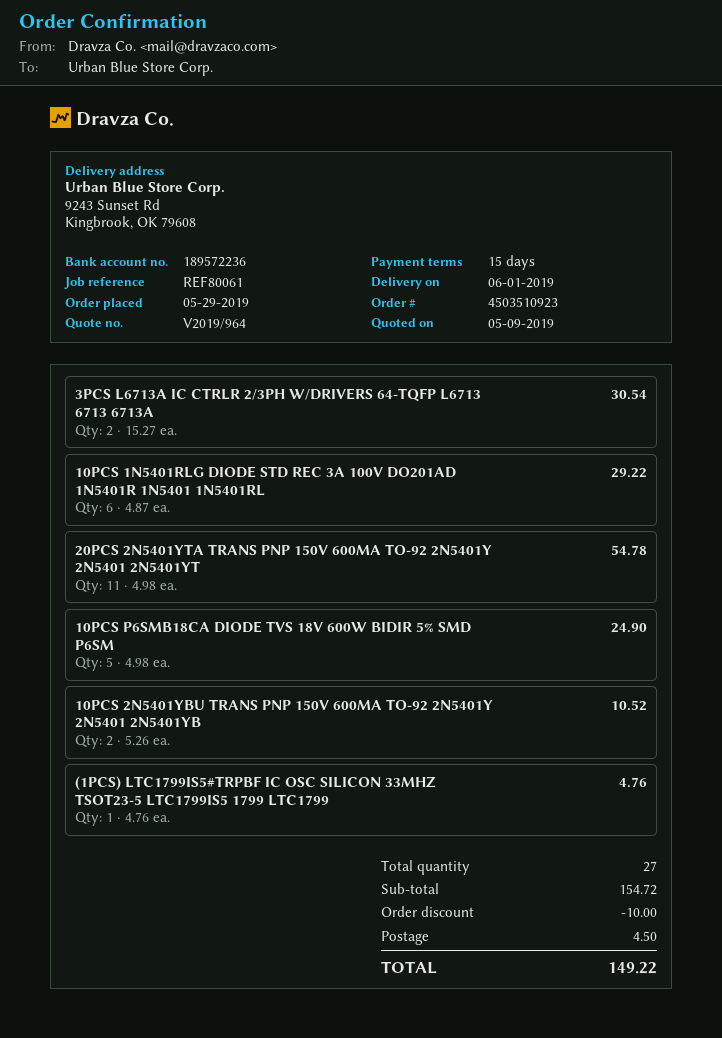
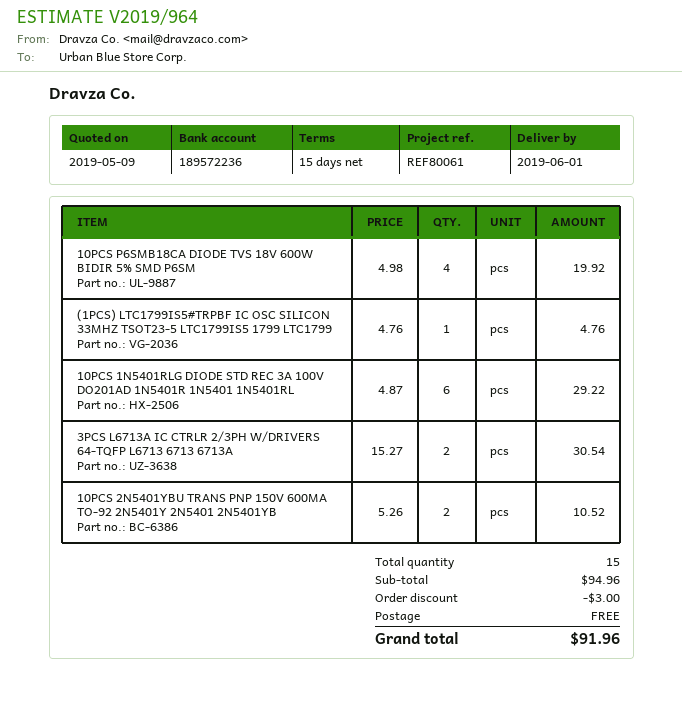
20PCS 2N5401YTA TRANS PNP 150V 600MA TO-92 2N5401Y 2N5401 2N5401YT: 11 x 4.98 = 54.78 -> none
10PCS P6SMB18CA DIODE TVS 18V 600W BIDIR 5% SMD P6SM: 5 x 4.98 = 24.90 -> 4 x 4.98 = 19.92
total quantity: 27 -> 15
subtotal: 154.72 -> 94.96
discount: 10.00 -> 3.00
shipping: 4.50 -> 0.00
total: 149.22 -> 91.96

